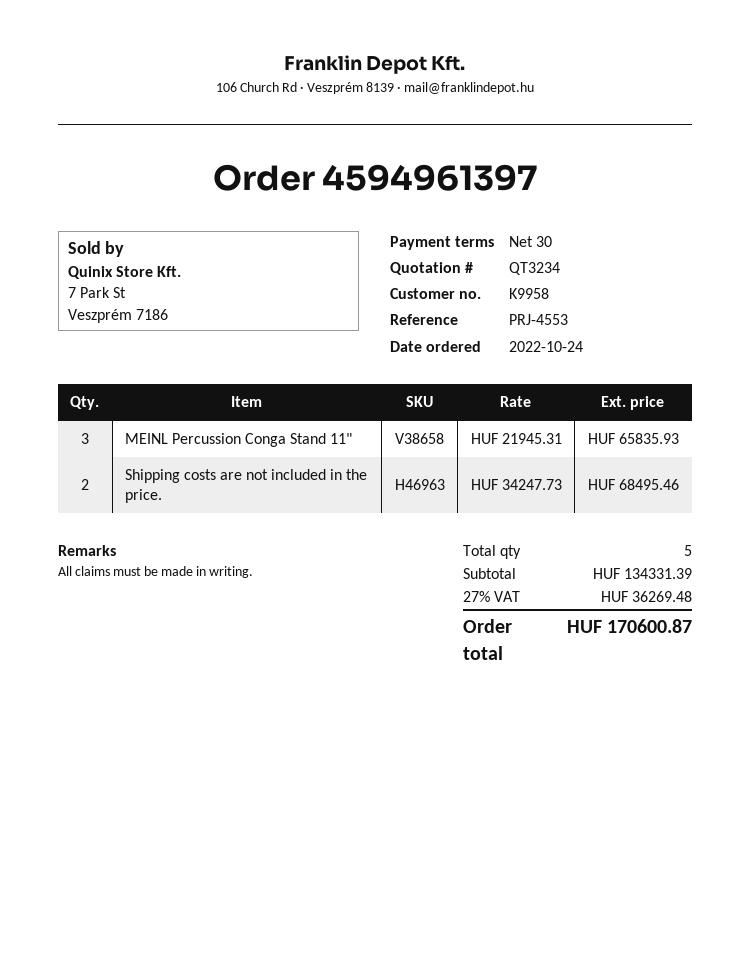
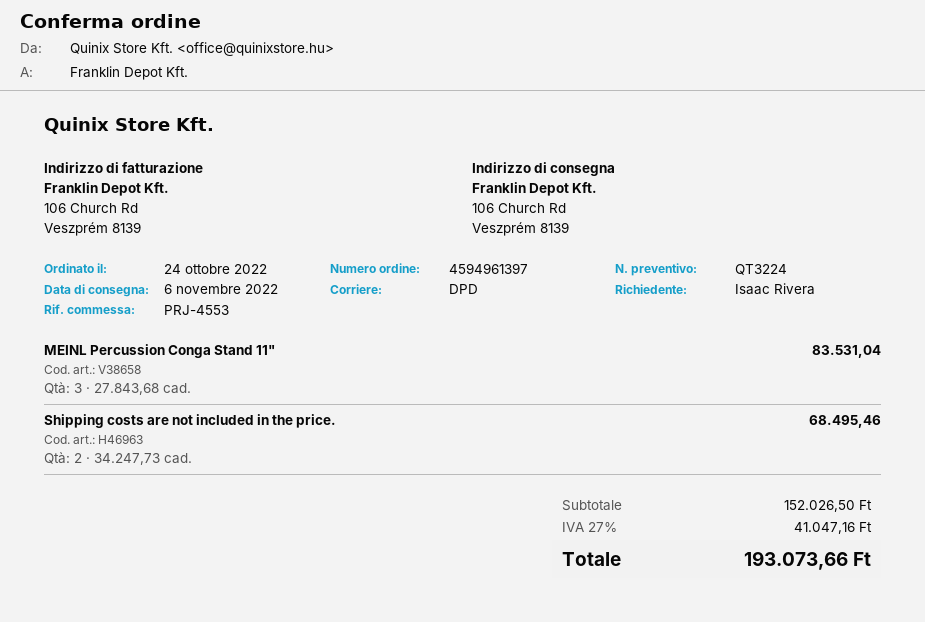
quote number: QT3234 -> QT3224
MEINL Percussion Conga Stand 11": 3 x 21945.31 = 65835.93 -> 3 x 27843.68 = 83531.04
subtotal: 134331.39 -> 152026.50
tax: 27% = 36269.48 -> 27% = 41047.16
total: 170600.87 -> 193073.66

